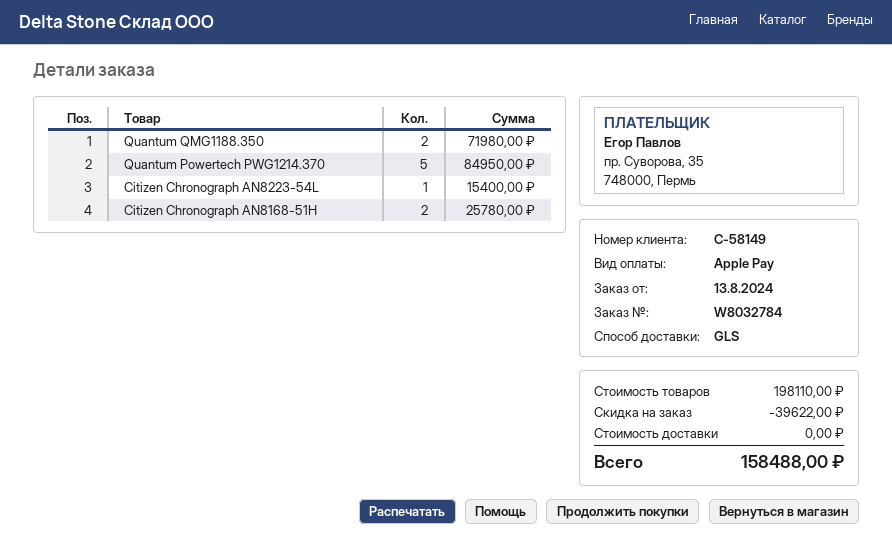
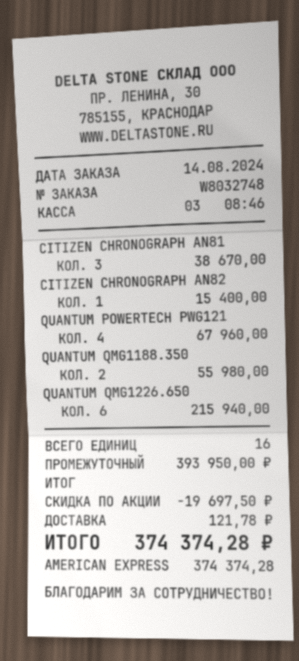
order number: W8032784 -> W8032748
order date: 2024-08-13 -> 2024-08-14
payment method: Apple Pay -> American Express
Quantum QMG1188.350: 2 for 71980.00 -> 2 for 55980.00
Quantum Powertech PWG1214.370: 5 for 84950.00 -> 4 for 67960.00
Citizen Chronograph AN8168-51H: 2 for 25780.00 -> 3 for 38670.00
QUANTUM QMG1226.650: none -> 6 for 215940.00
subtotal: 198110.00 -> 393950.00
discount: 39622.00 -> 19697.50
shipping: 0.00 -> 121.78
total: 158488.00 -> 374374.28

